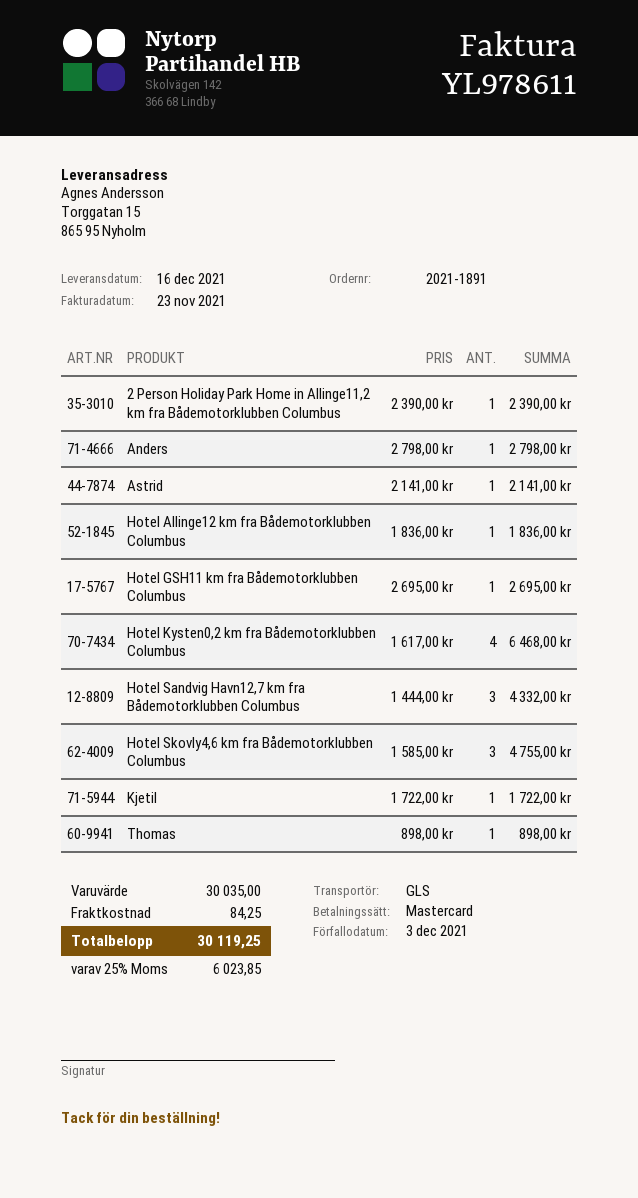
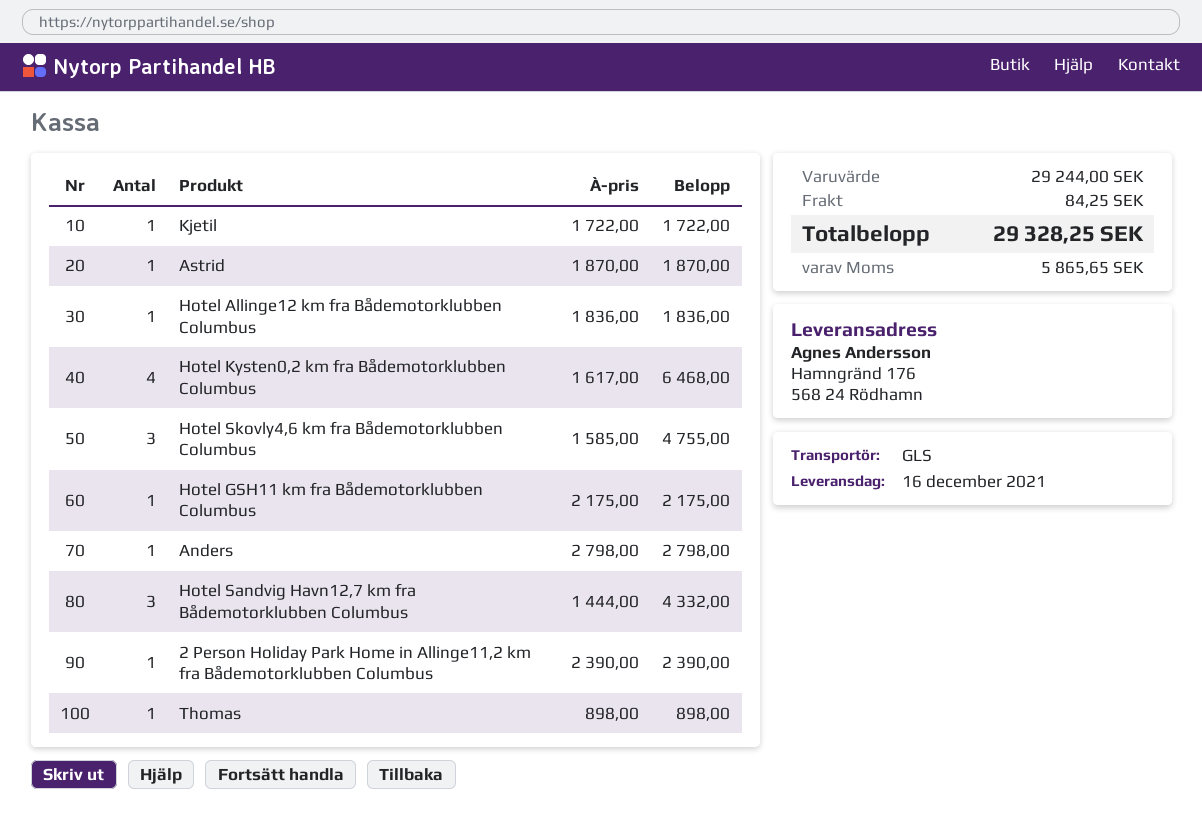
ship to: Torggatan 15, 865 95 Nyholm -> Hamngränd 176, 568 24 Rödhamn
Astrid: 1 x 2141.00 = 2141.00 -> 1 x 1870.00 = 1870.00
Hotel GSH11 km fra Bådemotorklubben Columbus: 1 x 2695.00 = 2695.00 -> 1 x 2175.00 = 2175.00
subtotal: 30035.00 -> 29244.00
tax: 6023.85 -> 5865.65
total: 30119.25 -> 29328.25

